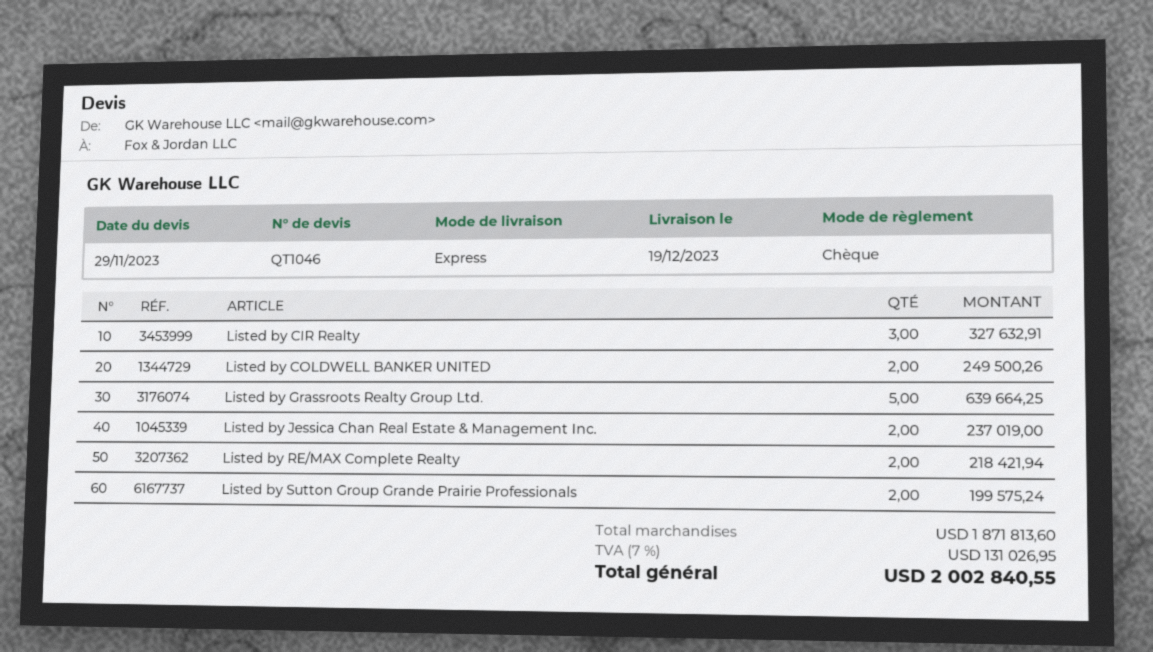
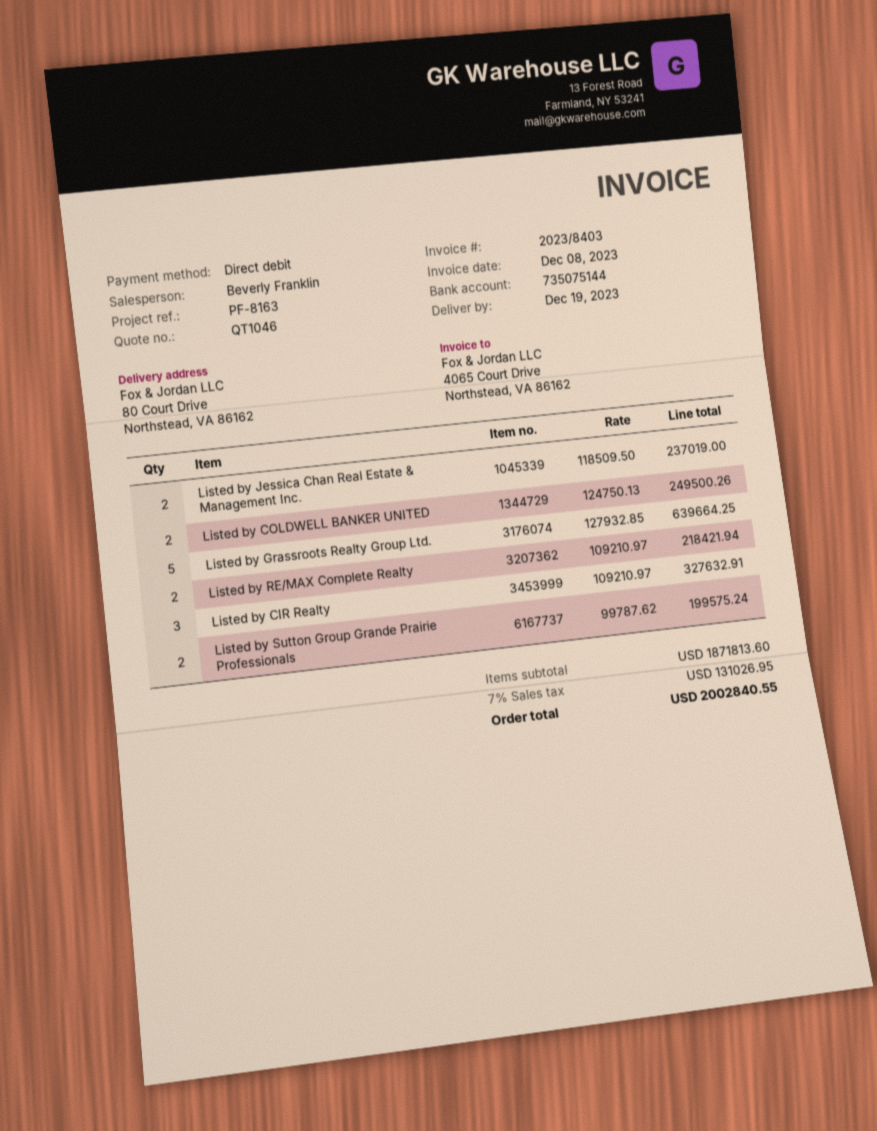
payment method: cheque -> direct debit

